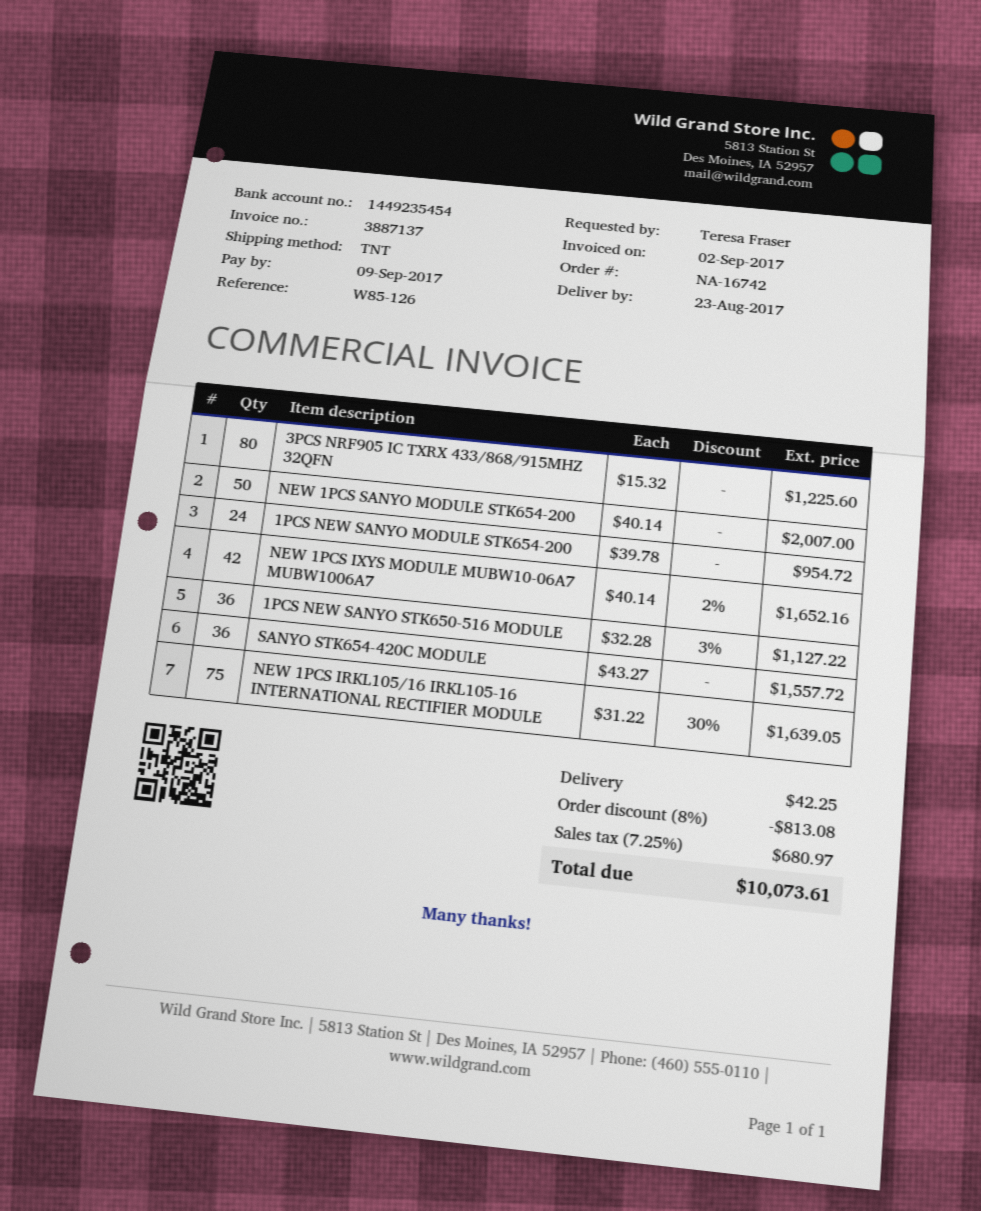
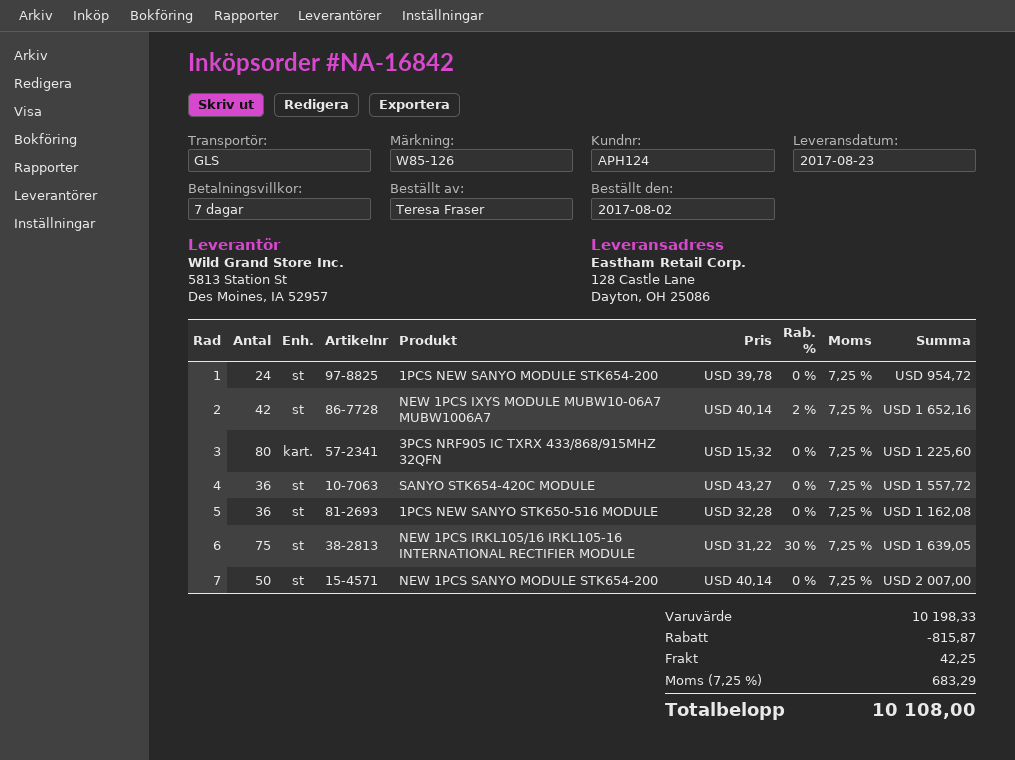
order number: NA-16742 -> NA-16842
shipping method: TNT -> GLS
1PCS NEW SANYO STK650-516 MODULE: 36 x 32.28 - 3% = 1127.22 -> 36 x 32.28 = 1162.08
discount: 813.08 -> 815.87
tax: 7.25% = 680.97 -> 7.25% = 683.29
total: 10073.61 -> 10108.00

